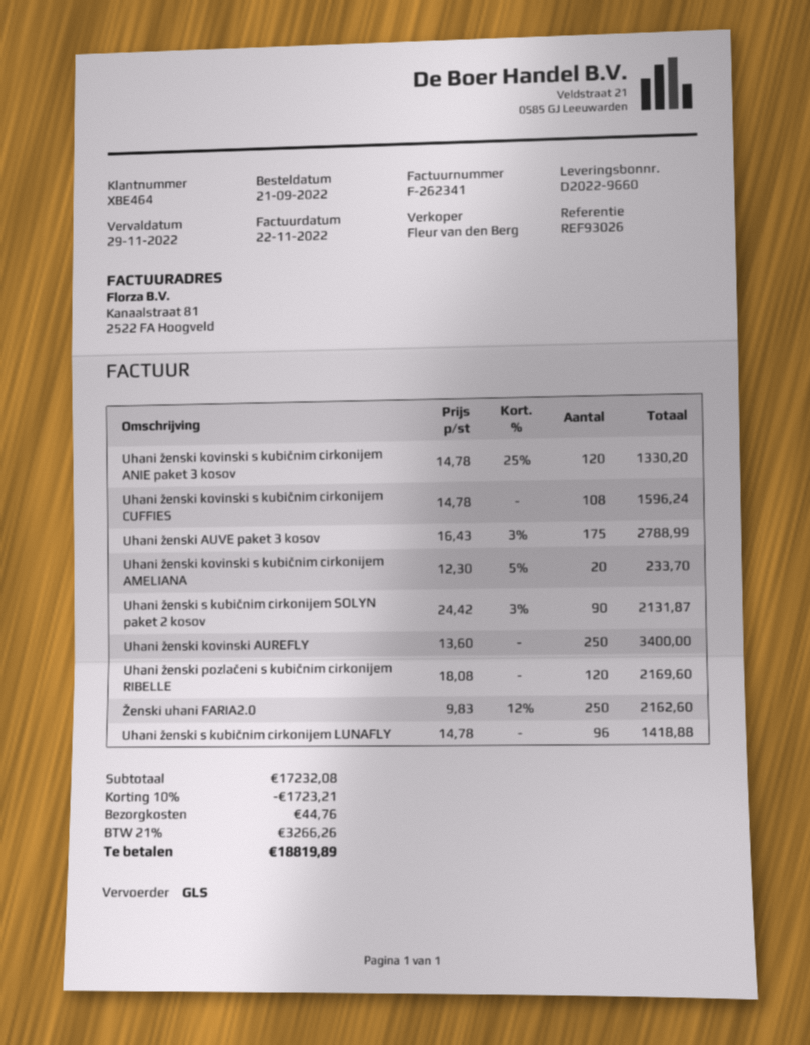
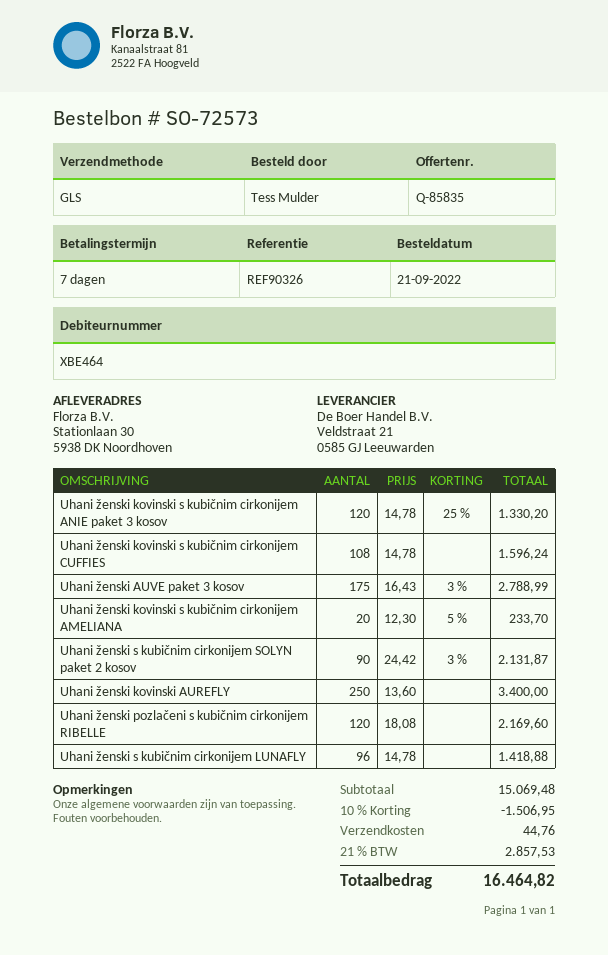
reference: REF93026 -> REF90326
Ženski uhani FARIA2.0: 250 x 9.83 - 12% = 2162.60 -> none
subtotal: 17232.08 -> 15069.48
discount: 10% = 1723.21 -> 10% = 1506.95
tax: 21% = 3266.26 -> 21% = 2857.53
total: 18819.89 -> 16464.82

